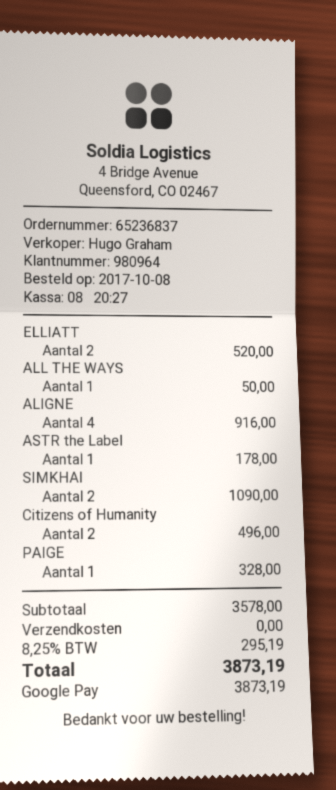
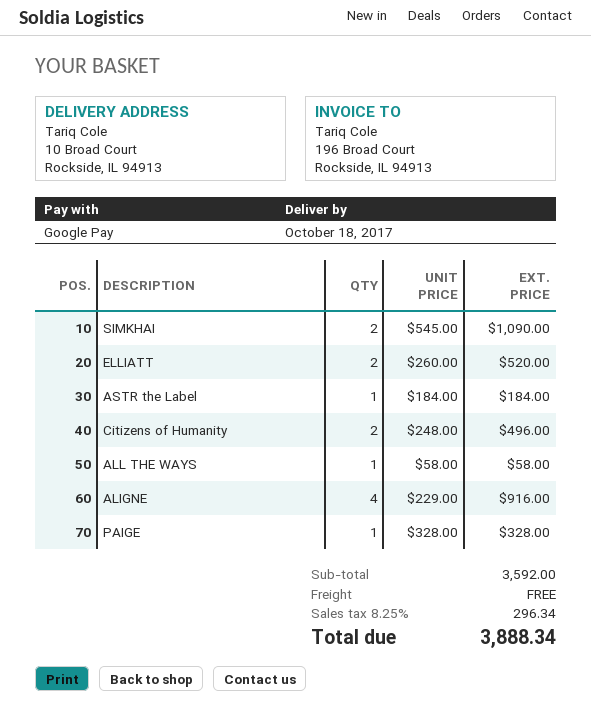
ALL THE WAYS: 1 for 50.00 -> 1 for 58.00
ASTR the Label: 1 for 178.00 -> 1 for 184.00
subtotal: 3578.00 -> 3592.00
tax: 8.25% = 295.19 -> 8.25% = 296.34
total: 3873.19 -> 3888.34

